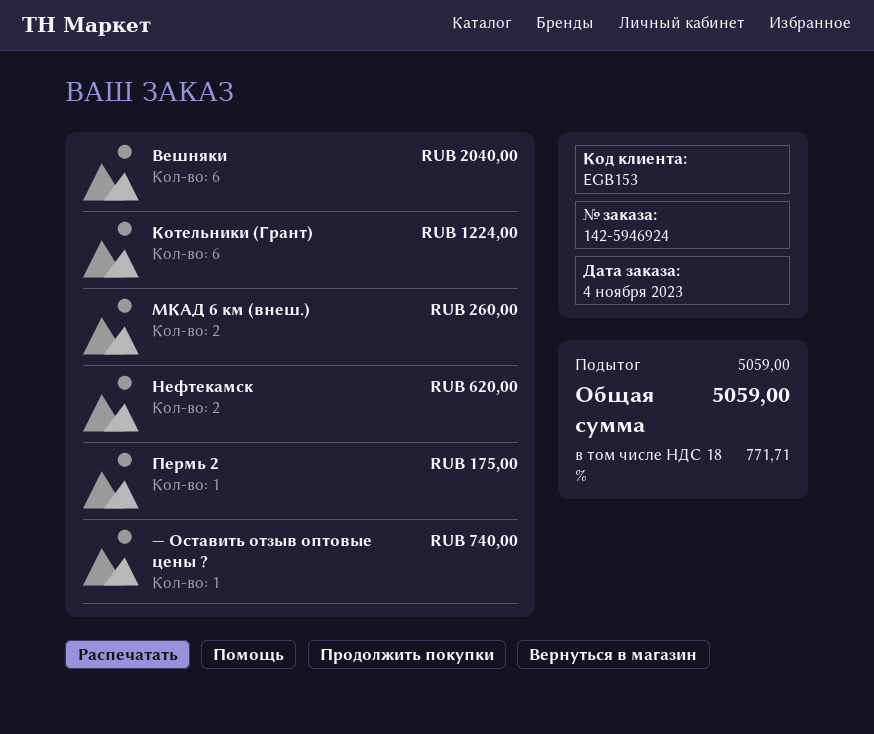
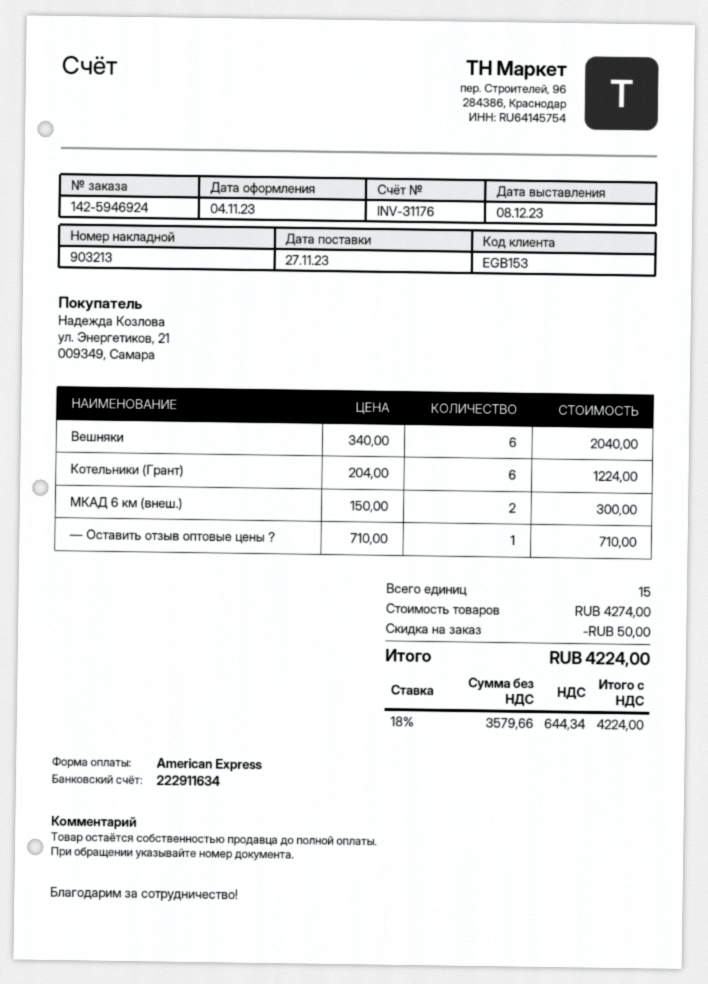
МКАД 6 км (внеш.): 2 for 260.00 -> 2 for 300.00
Нефтекамск: 2 for 620.00 -> none
Пермь 2: 1 for 175.00 -> none
— Оставить отзыв оптовые цены ?: 1 for 740.00 -> 1 for 710.00
subtotal: 5059.00 -> 4274.00
discount: none -> 50.00
tax: 18% = 771.71 -> 18% = 644.34
total: 5059.00 -> 4224.00

